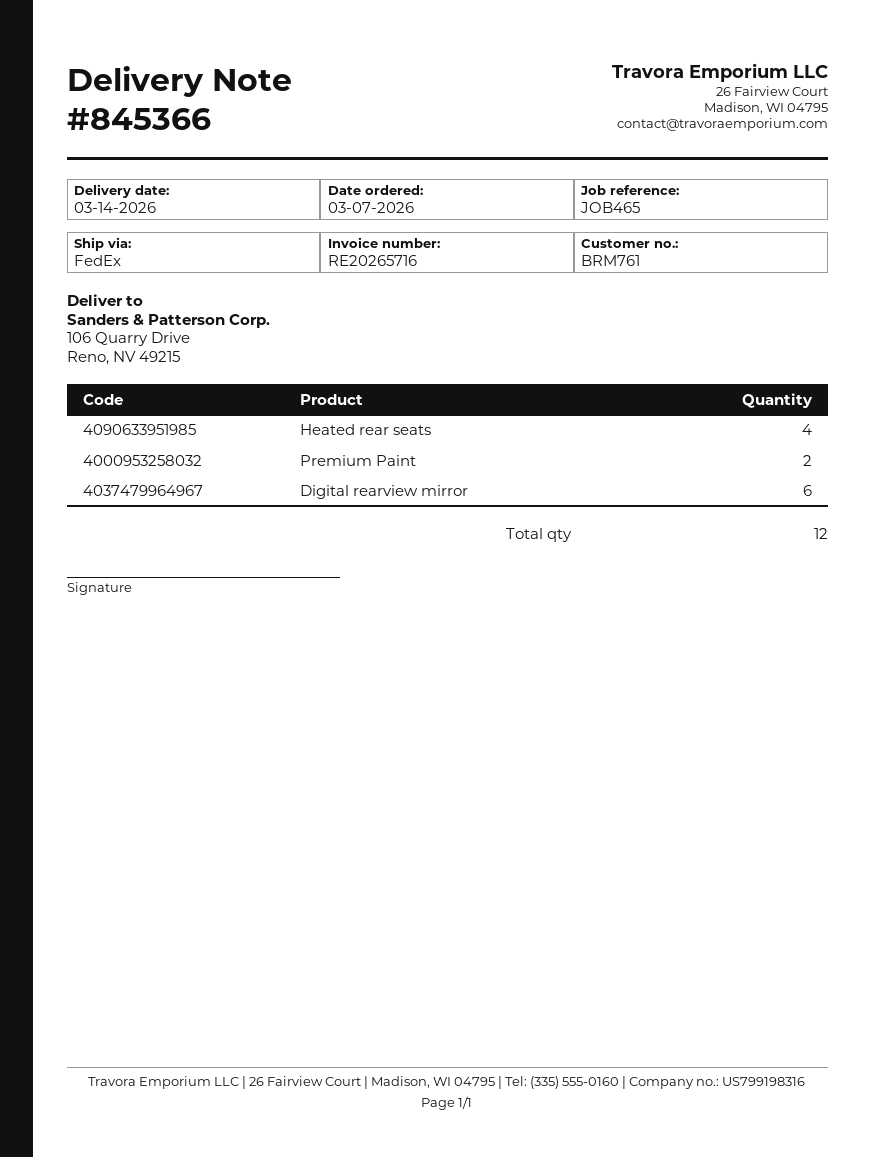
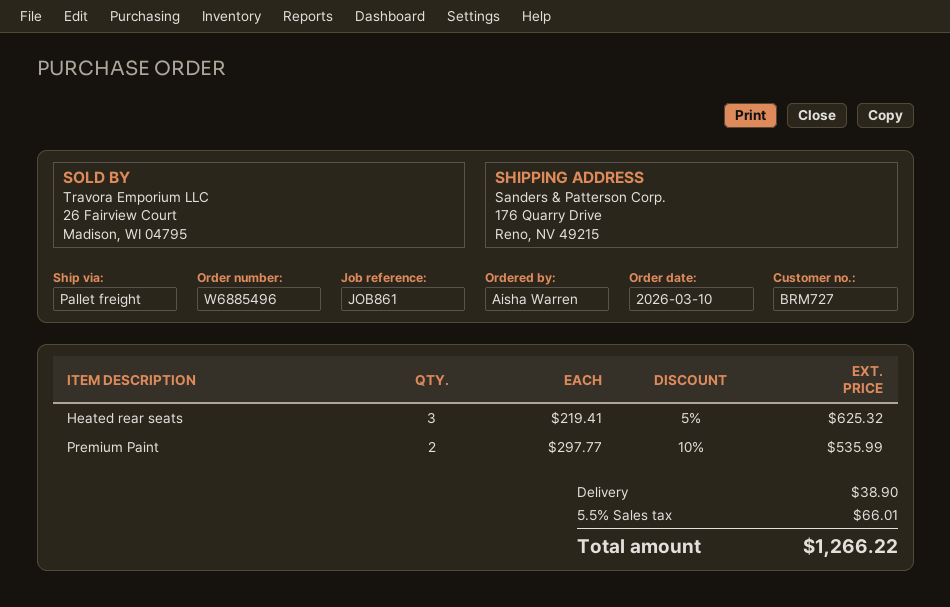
order date: 2026-03-07 -> 2026-03-10
customer number: BRM761 -> BRM727
reference: JOB465 -> JOB861
shipping method: FedEx -> pallet freight
ship to: 106 Quarry Drive, Reno, NV 49215 -> 176 Quarry Drive, Reno, NV 49215
Heated rear seats: 4 -> 3
Digital rearview mirror: 6 -> none

